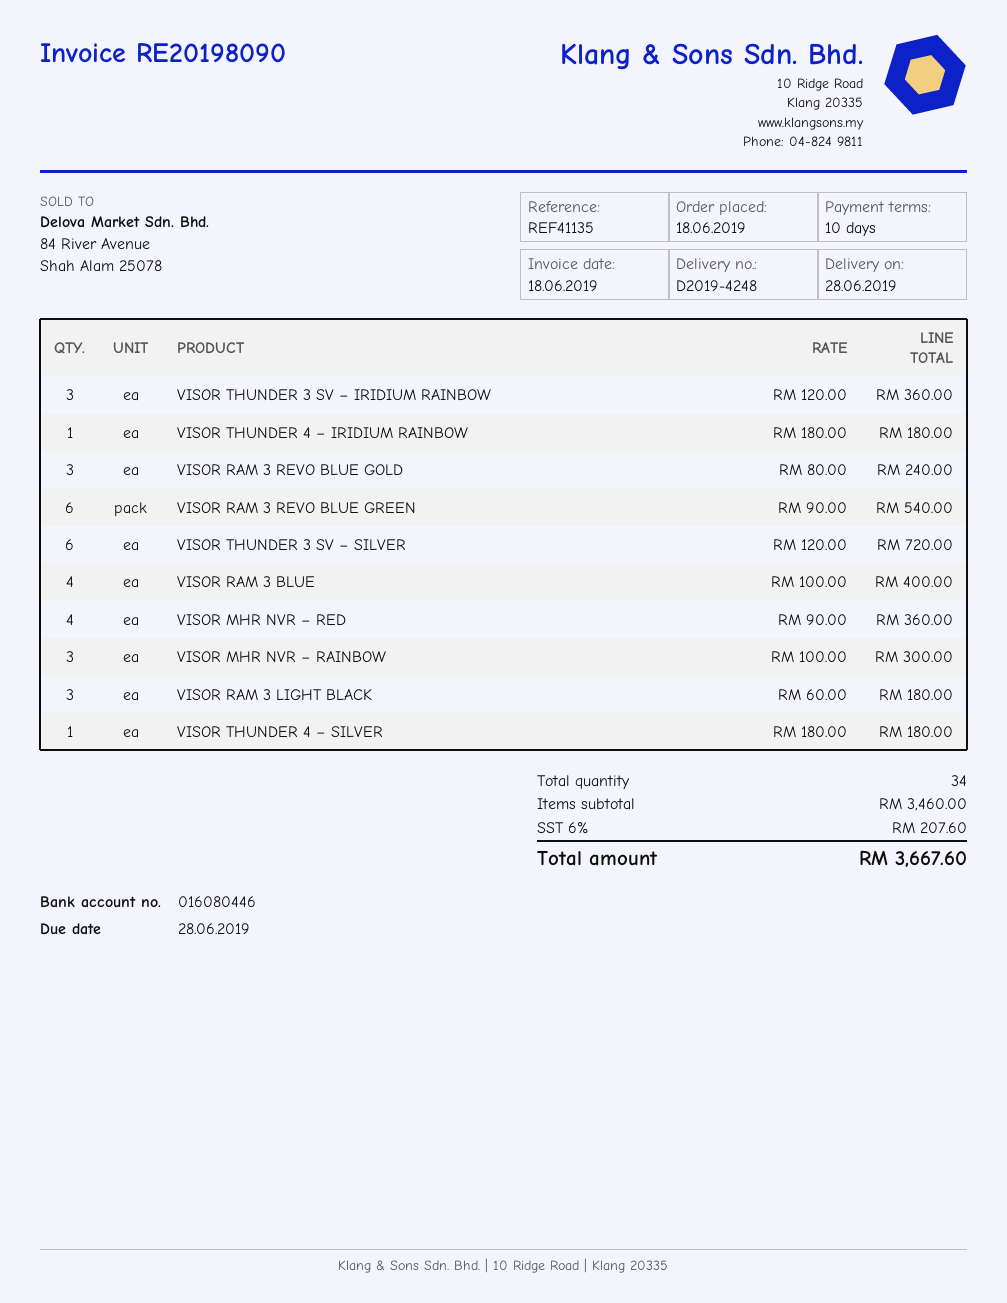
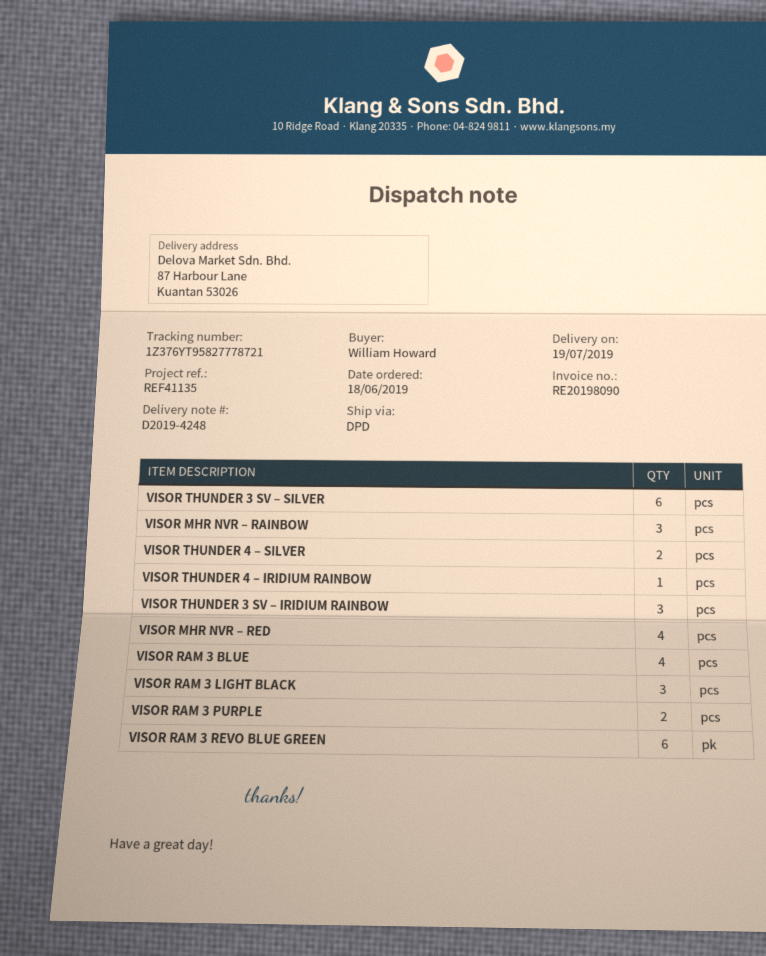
delivery date: 2019-06-28 -> 2019-07-19
VISOR RAM 3 REVO BLUE GOLD: 3 -> none
VISOR THUNDER 4 – SILVER: 1 -> 2
VISOR RAM 3 PURPLE: none -> 2

